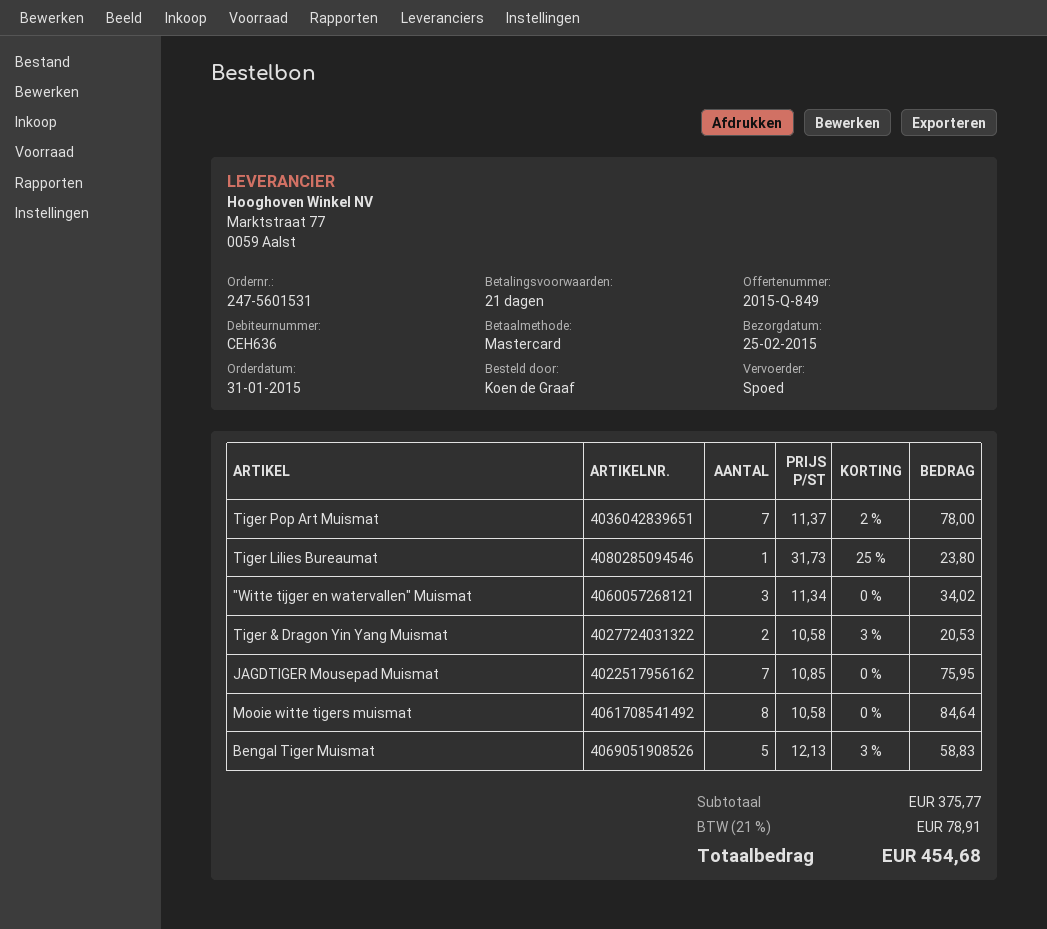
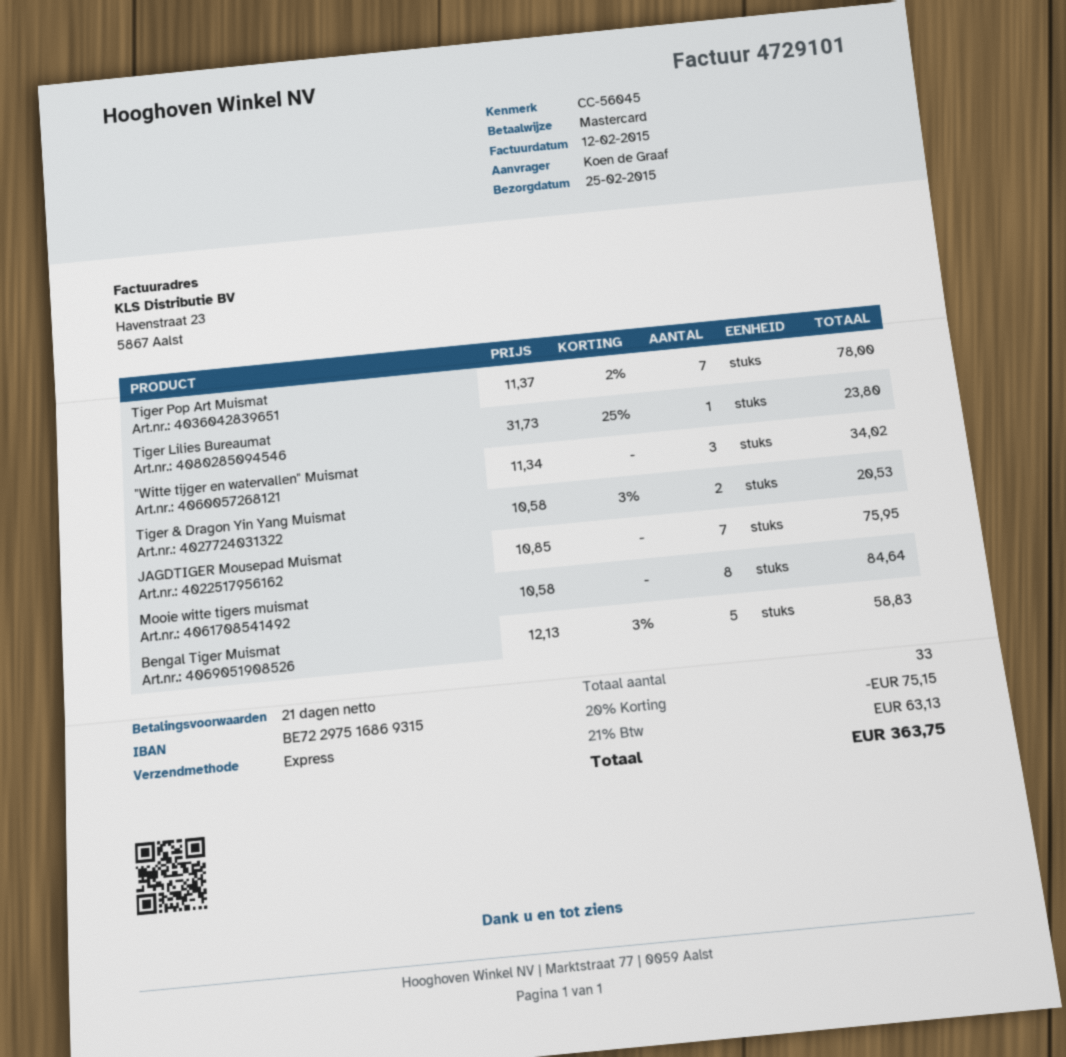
discount: none -> 20% = 75.15
tax: 21% = 78.91 -> 21% = 63.13
total: 454.68 -> 363.75

